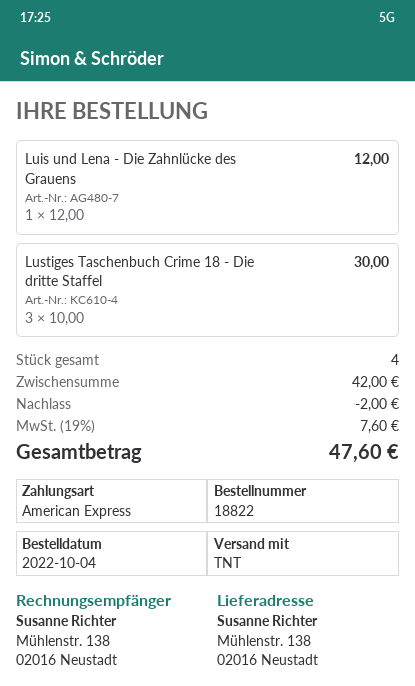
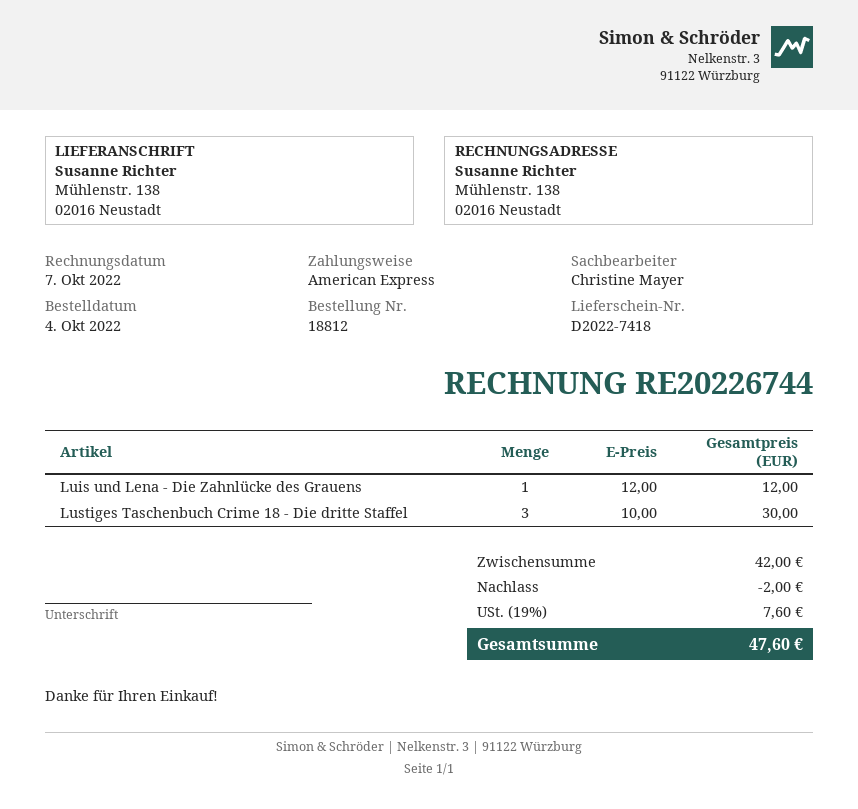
order number: 18822 -> 18812

